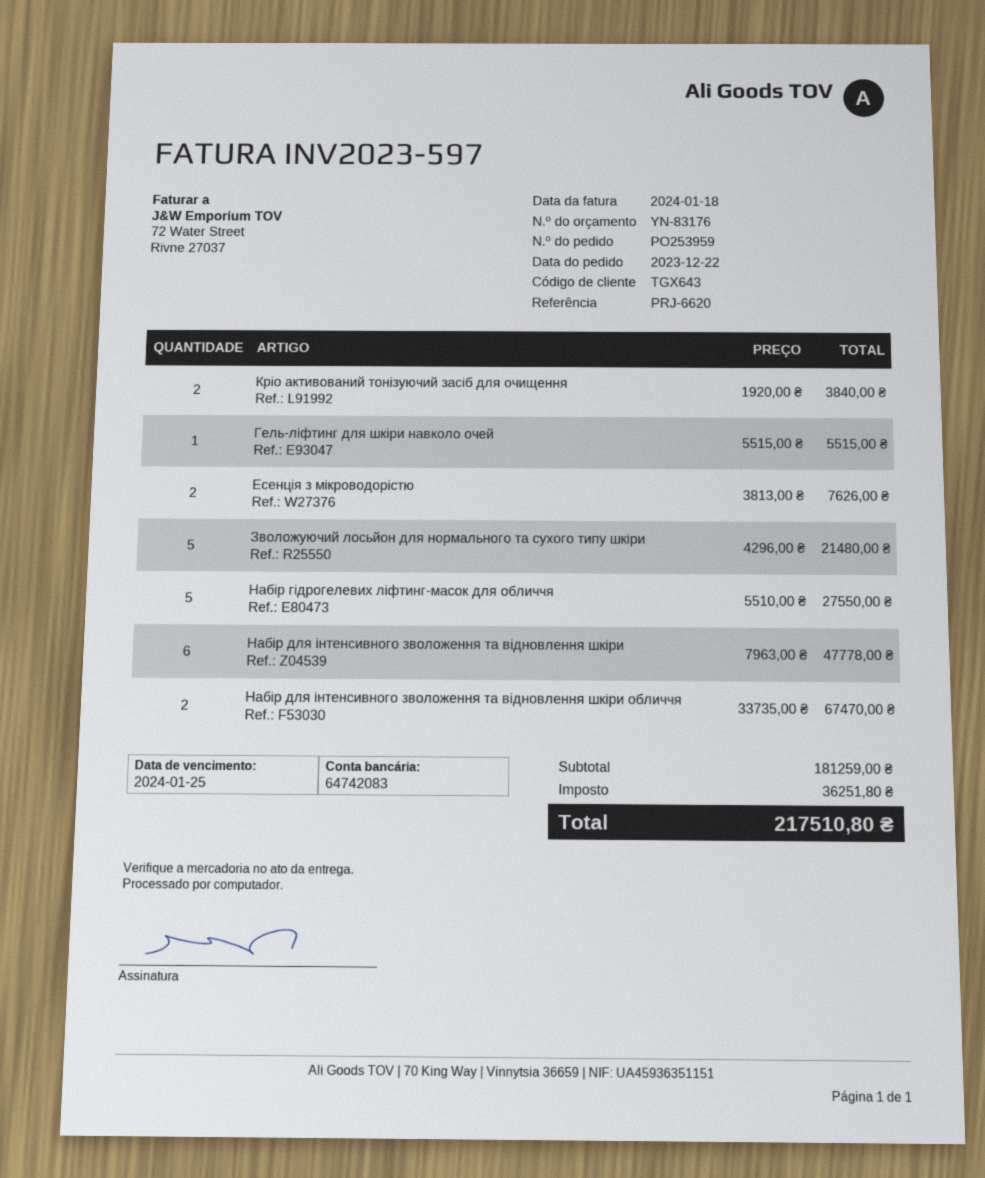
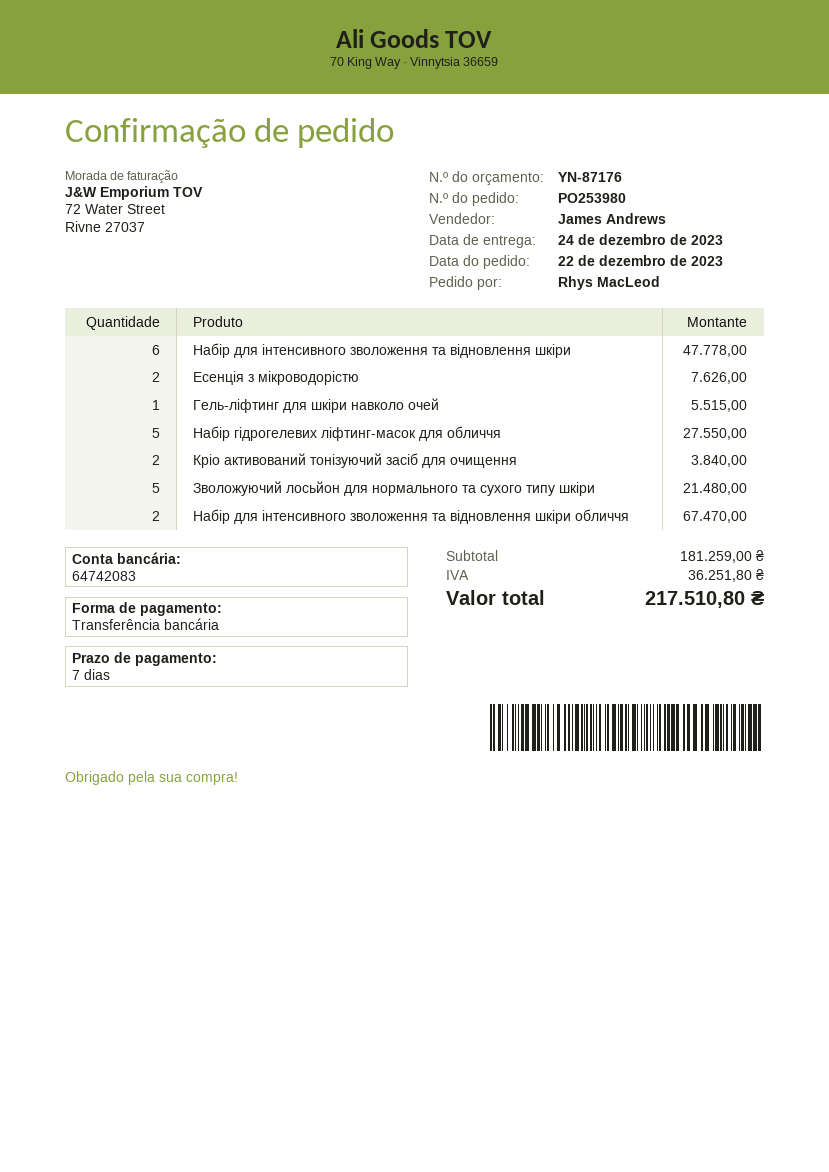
quote number: YN-83176 -> YN-87176
order number: PO253959 -> PO253980

